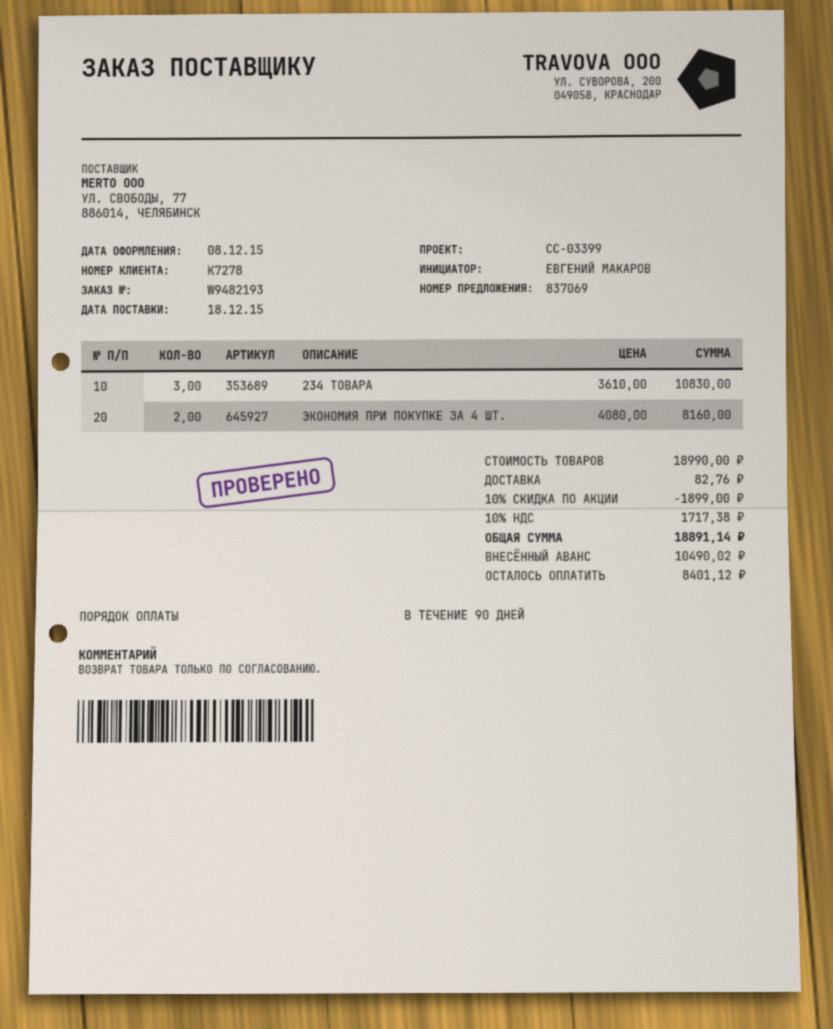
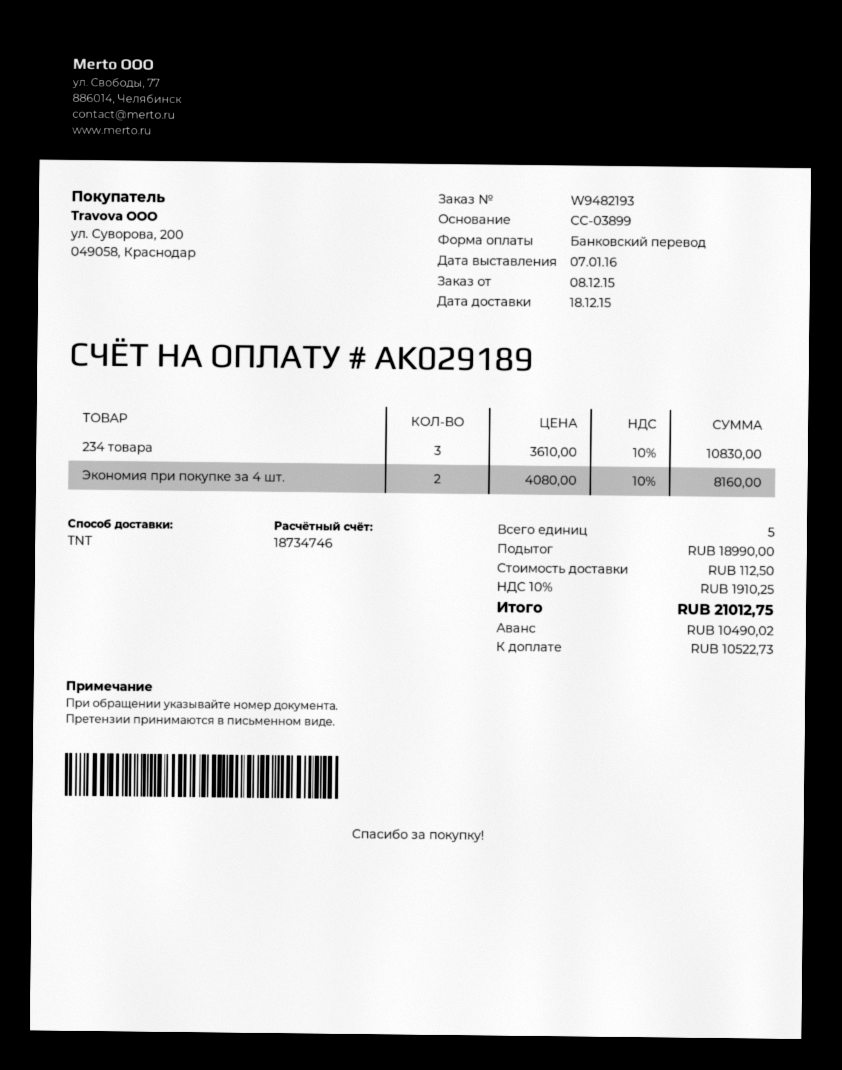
reference: CC-03399 -> CC-03899
discount: 10% = 1899.00 -> none
shipping: 82.76 -> 112.50
tax: 10% = 1717.38 -> 10% = 1910.25
total: 18891.14 -> 21012.75
balance: 8401.12 -> 10522.73

